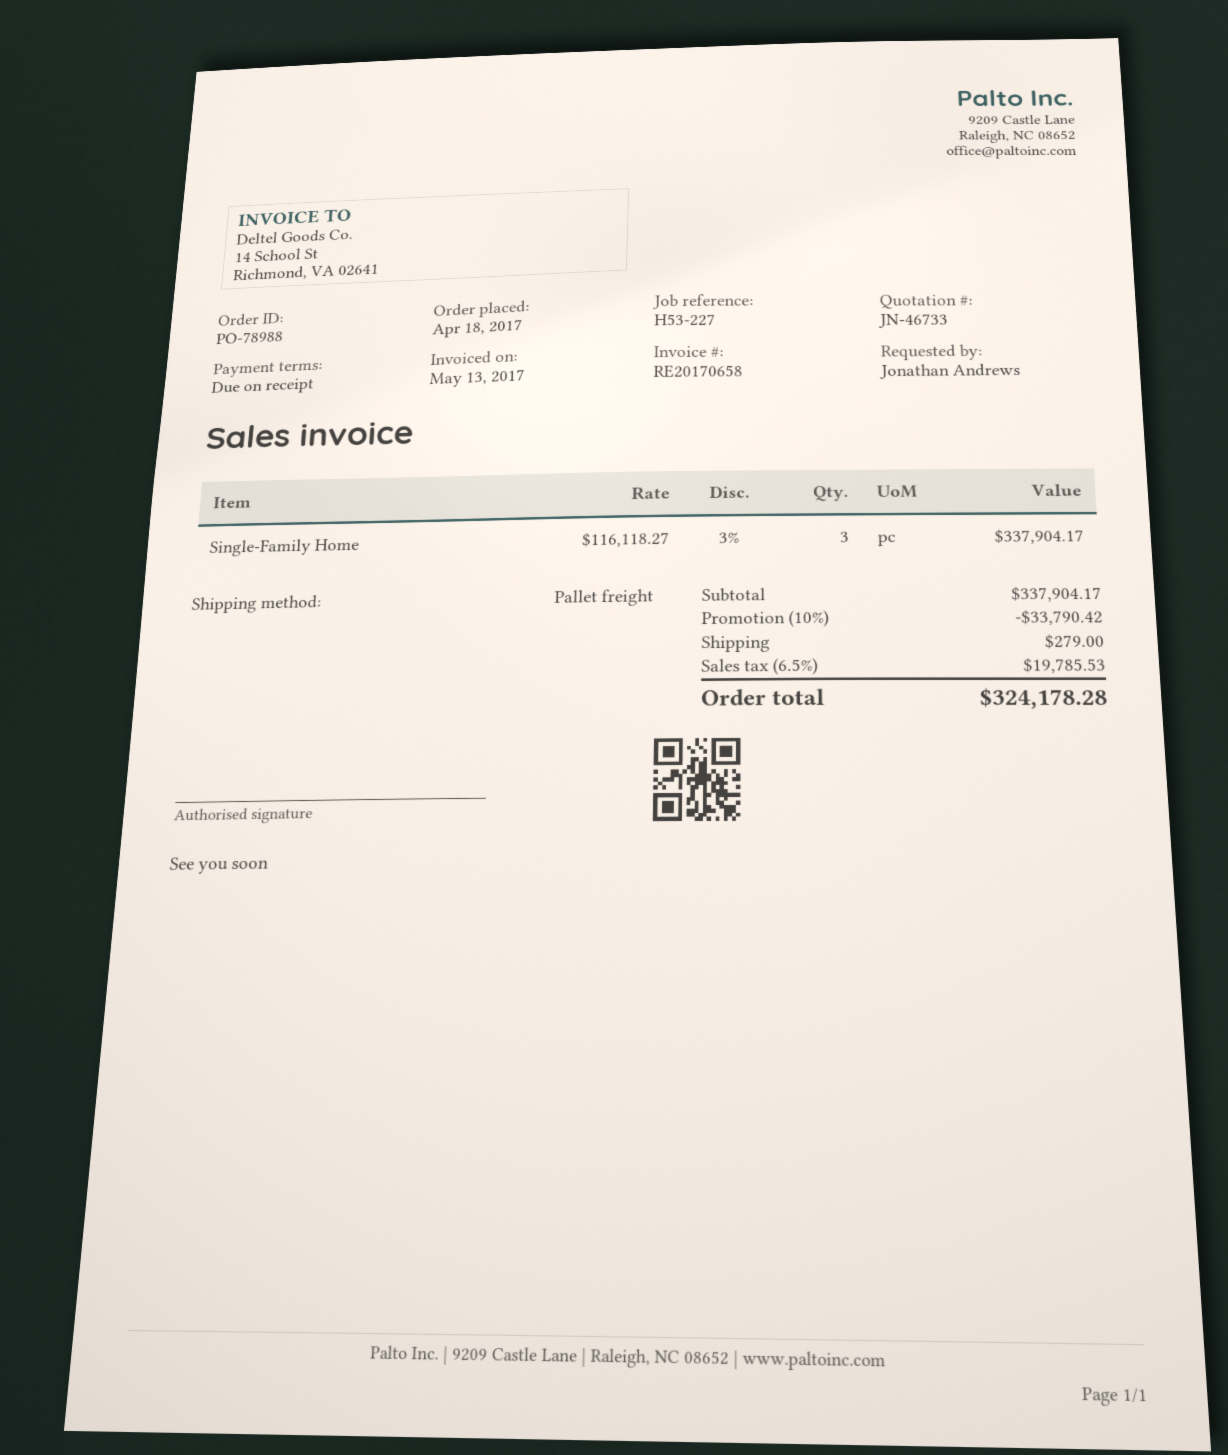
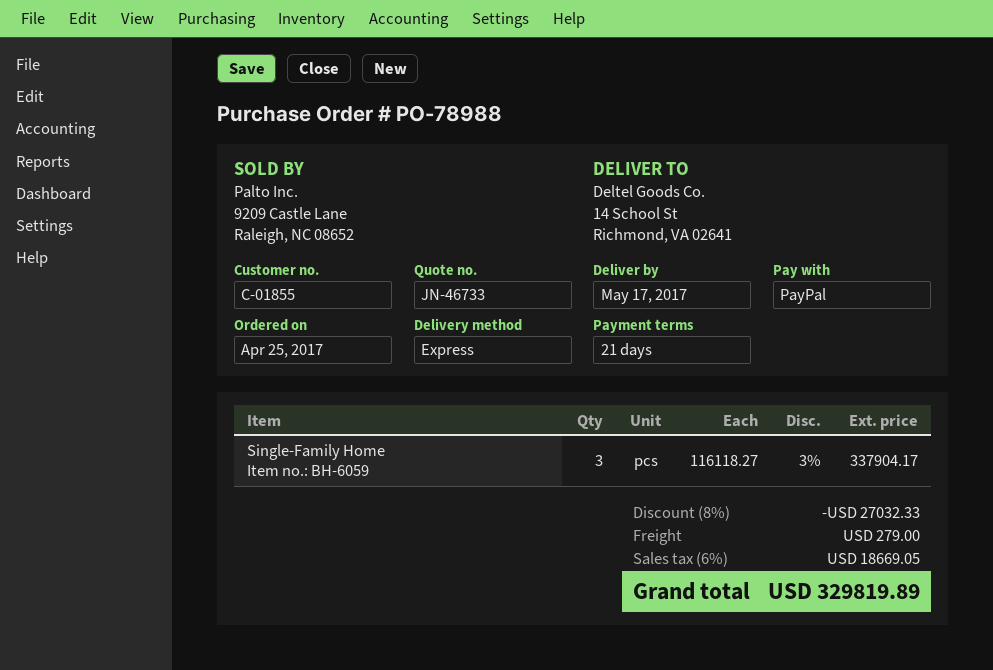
order date: 2017-04-18 -> 2017-04-25
payment terms: on receipt -> 21 days
shipping method: pallet freight -> express
discount: 10% = 33790.42 -> 8% = 27032.33
tax: 6.5% = 19785.53 -> 6% = 18669.05
total: 324178.28 -> 329819.89

